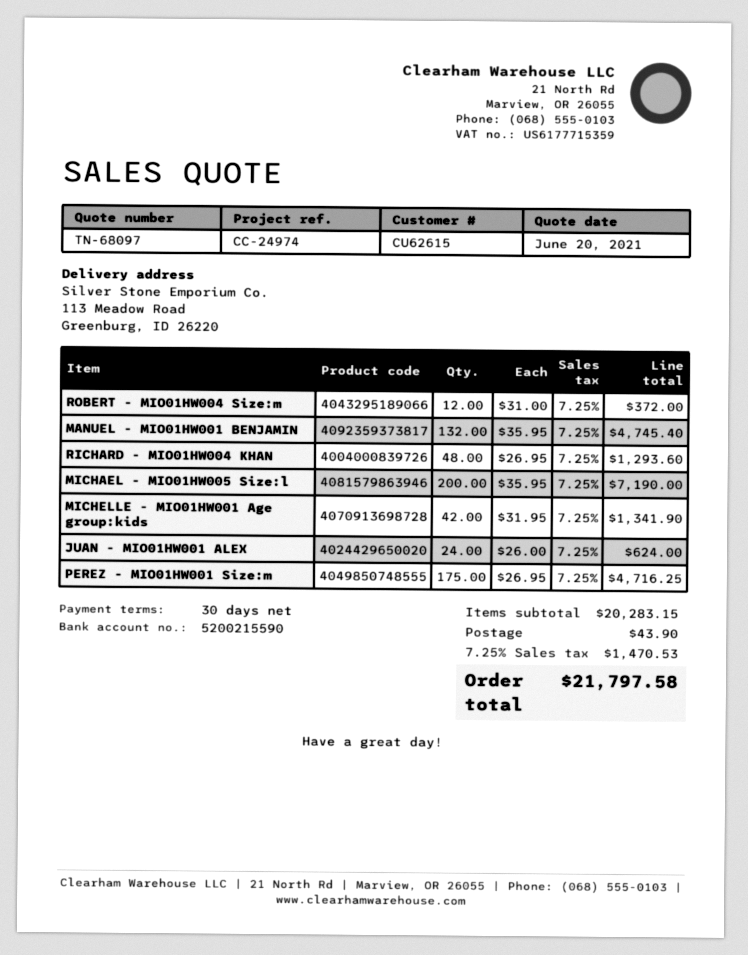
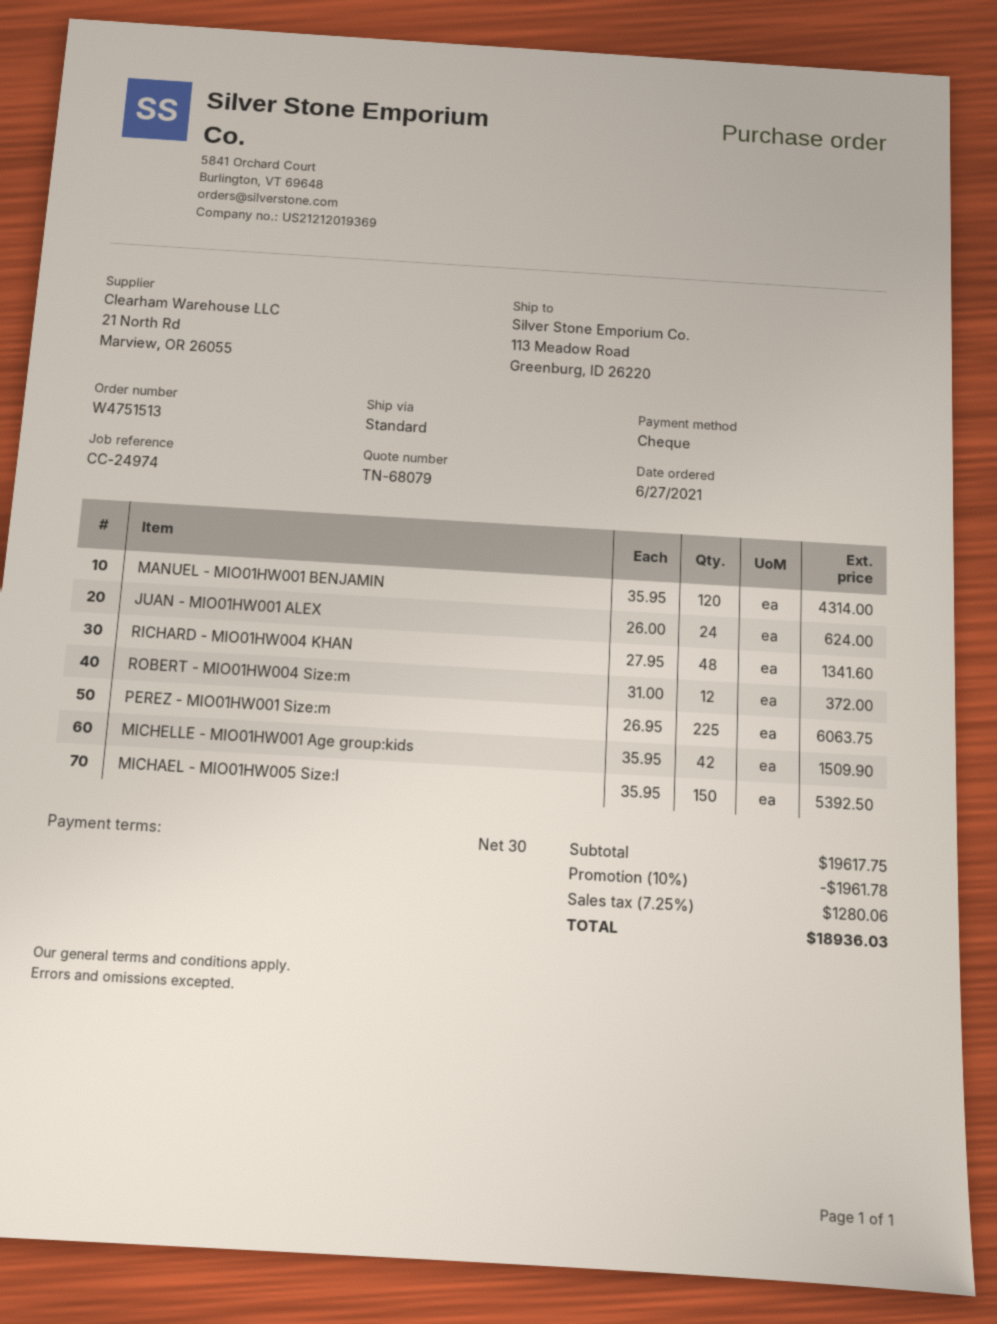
quote number: TN-68097 -> TN-68079
MANUEL - MIO01HW001 BENJAMIN: 132 x 35.95 = 4745.40 -> 120 x 35.95 = 4314.00
RICHARD - MIO01HW004 KHAN: 48 x 26.95 = 1293.60 -> 48 x 27.95 = 1341.60
MICHAEL - MIO01HW005 Size:l: 200 x 35.95 = 7190.00 -> 150 x 35.95 = 5392.50
MICHELLE - MIO01HW001 Age group:kids: 42 x 31.95 = 1341.90 -> 42 x 35.95 = 1509.90
PEREZ - MIO01HW001 Size:m: 175 x 26.95 = 4716.25 -> 225 x 26.95 = 6063.75
subtotal: 20283.15 -> 19617.75
discount: none -> 10% = 1961.78
shipping: 43.90 -> none
tax: 7.25% = 1470.53 -> 7.25% = 1280.06
total: 21797.58 -> 18936.03

